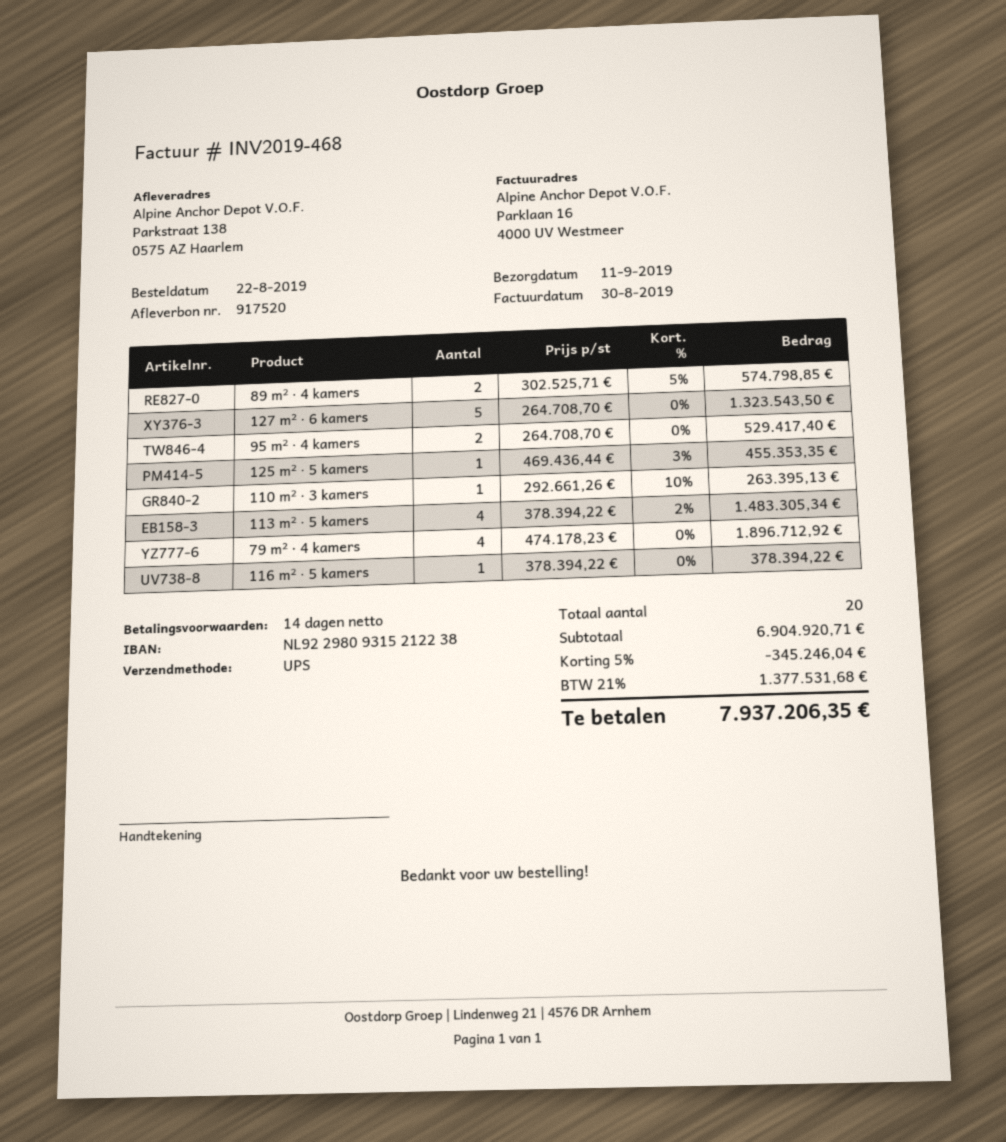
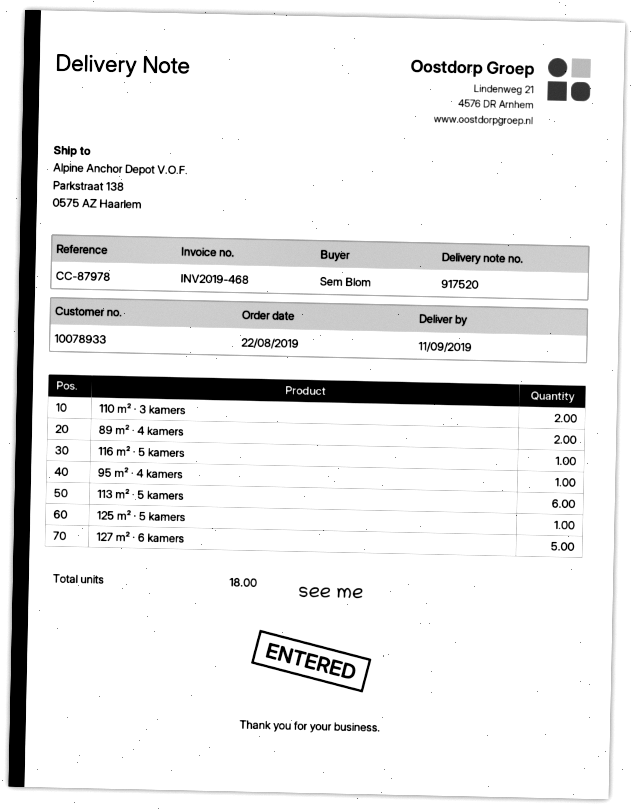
95 m² · 4 kamers: 2 -> 1
110 m² · 3 kamers: 1 -> 2
113 m² · 5 kamers: 4 -> 6
79 m² · 4 kamers: 4 -> none
total quantity: 20 -> 18

